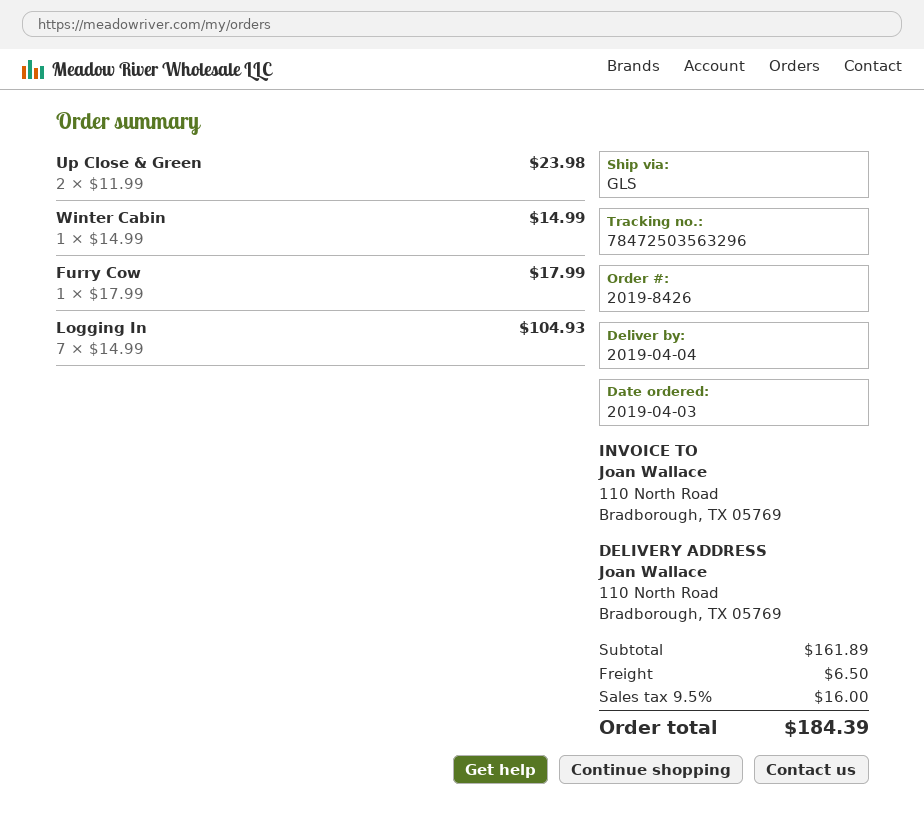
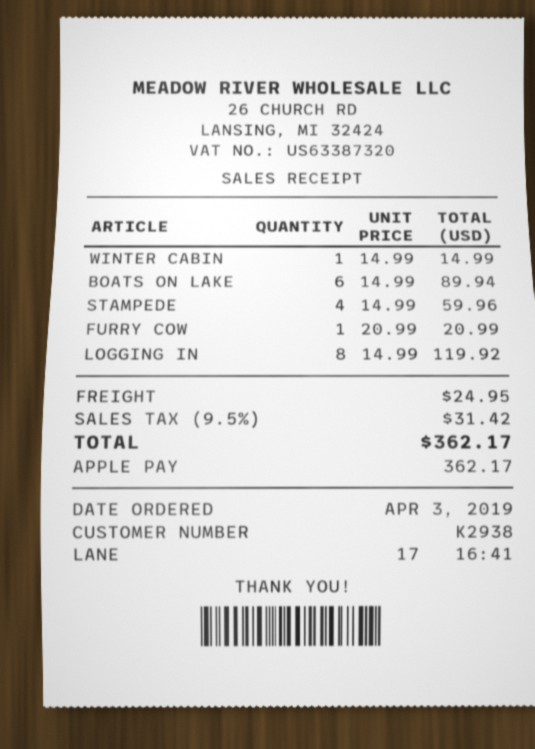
Up Close & Green: 2 x 11.99 = 23.98 -> none
Furry Cow: 1 x 17.99 = 17.99 -> 1 x 20.99 = 20.99
Logging In: 7 x 14.99 = 104.93 -> 8 x 14.99 = 119.92
BOATS ON LAKE: none -> 6 x 14.99 = 89.94
STAMPEDE: none -> 4 x 14.99 = 59.96
shipping: 6.50 -> 24.95
tax: 9.5% = 16.00 -> 9.5% = 31.42
total: 184.39 -> 362.17

